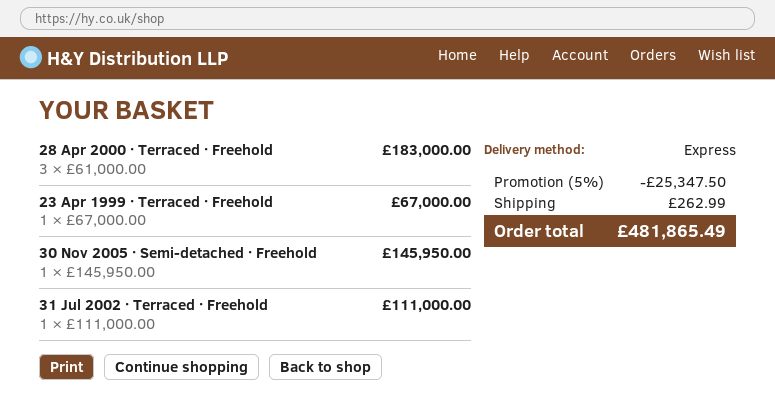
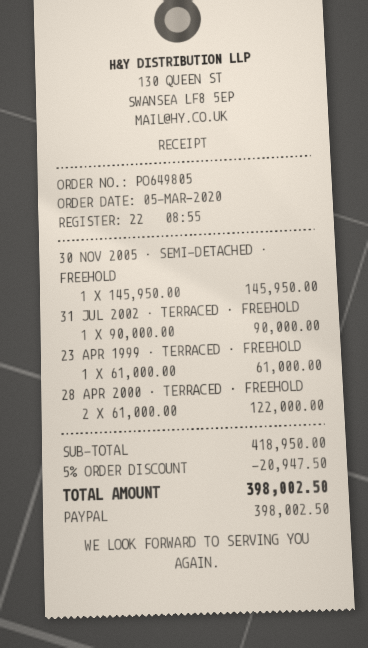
28 Apr 2000 · Terraced · Freehold: 3 x 61000.00 = 183000.00 -> 2 x 61000.00 = 122000.00
23 Apr 1999 · Terraced · Freehold: 1 x 67000.00 = 67000.00 -> 1 x 61000.00 = 61000.00
31 Jul 2002 · Terraced · Freehold: 1 x 111000.00 = 111000.00 -> 1 x 90000.00 = 90000.00
discount: 5% = 25347.50 -> 5% = 20947.50
shipping: 262.99 -> none
total: 481865.49 -> 398002.50

